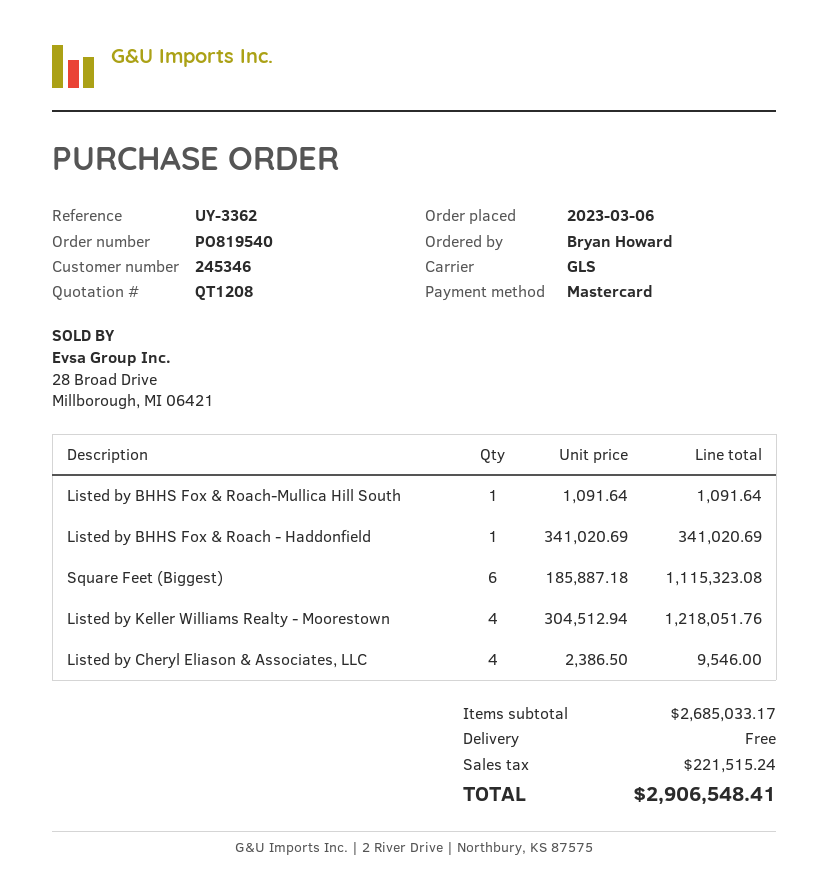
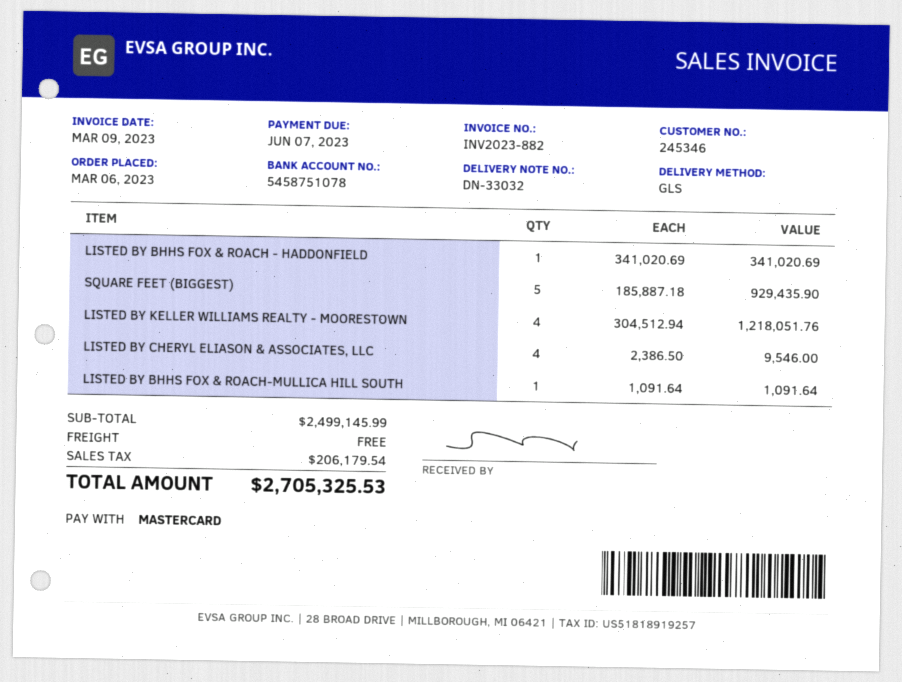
Square Feet (Biggest): 6 x 185887.18 = 1115323.08 -> 5 x 185887.18 = 929435.90
subtotal: 2685033.17 -> 2499145.99
tax: 221515.24 -> 206179.54
total: 2906548.41 -> 2705325.53

